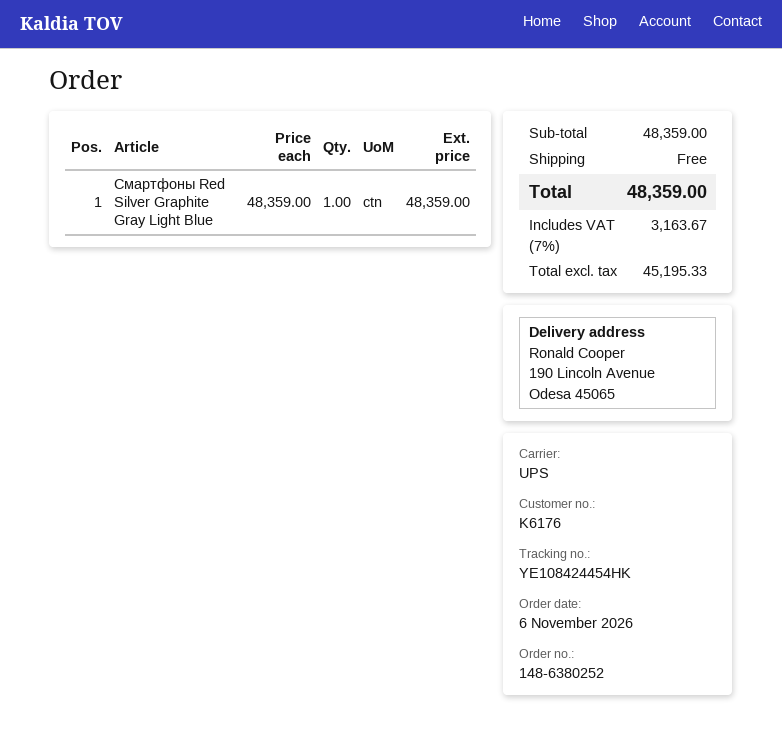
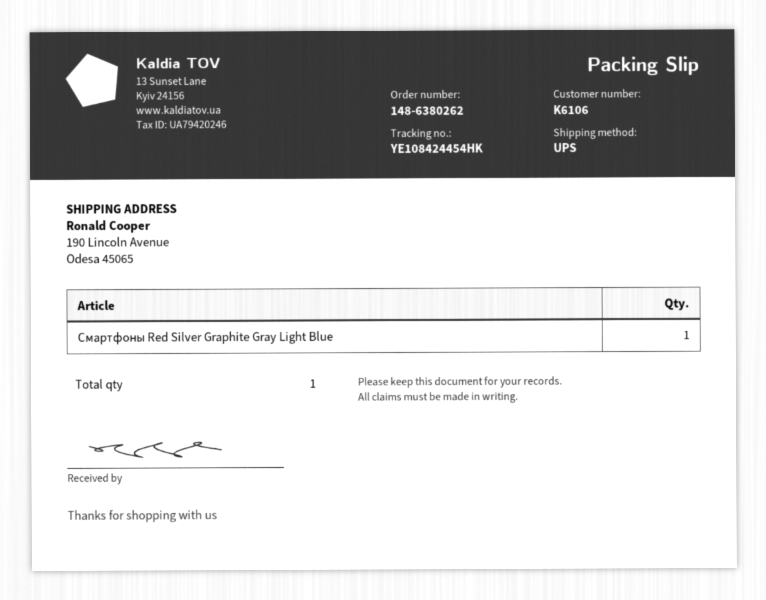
order number: 148-6380252 -> 148-6380262
customer number: K6176 -> K6106

